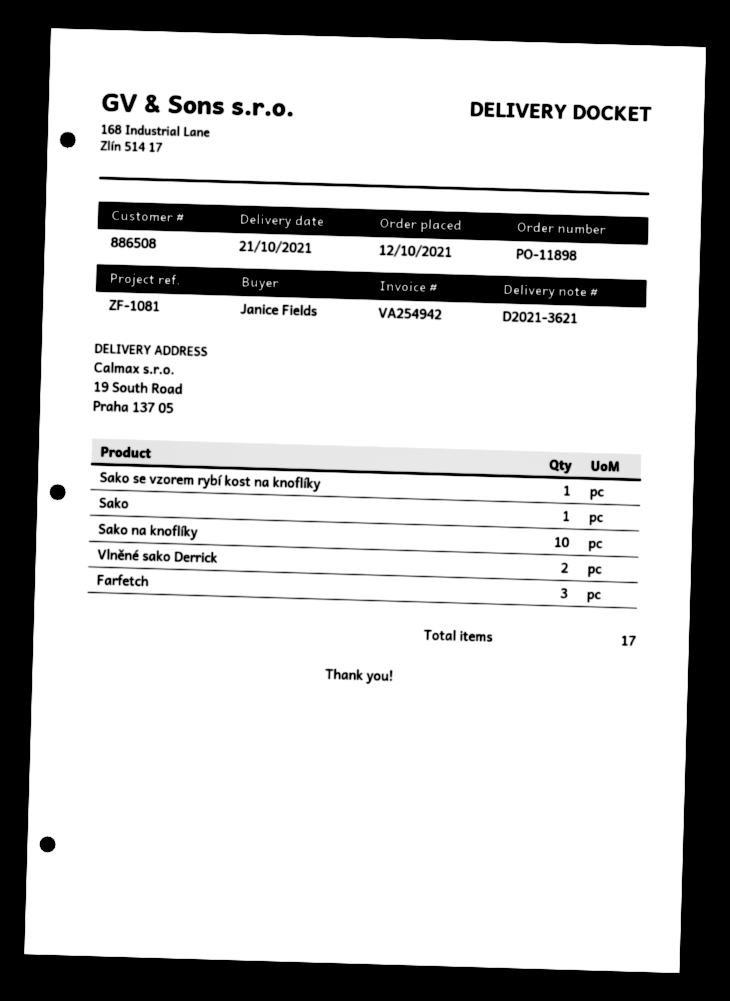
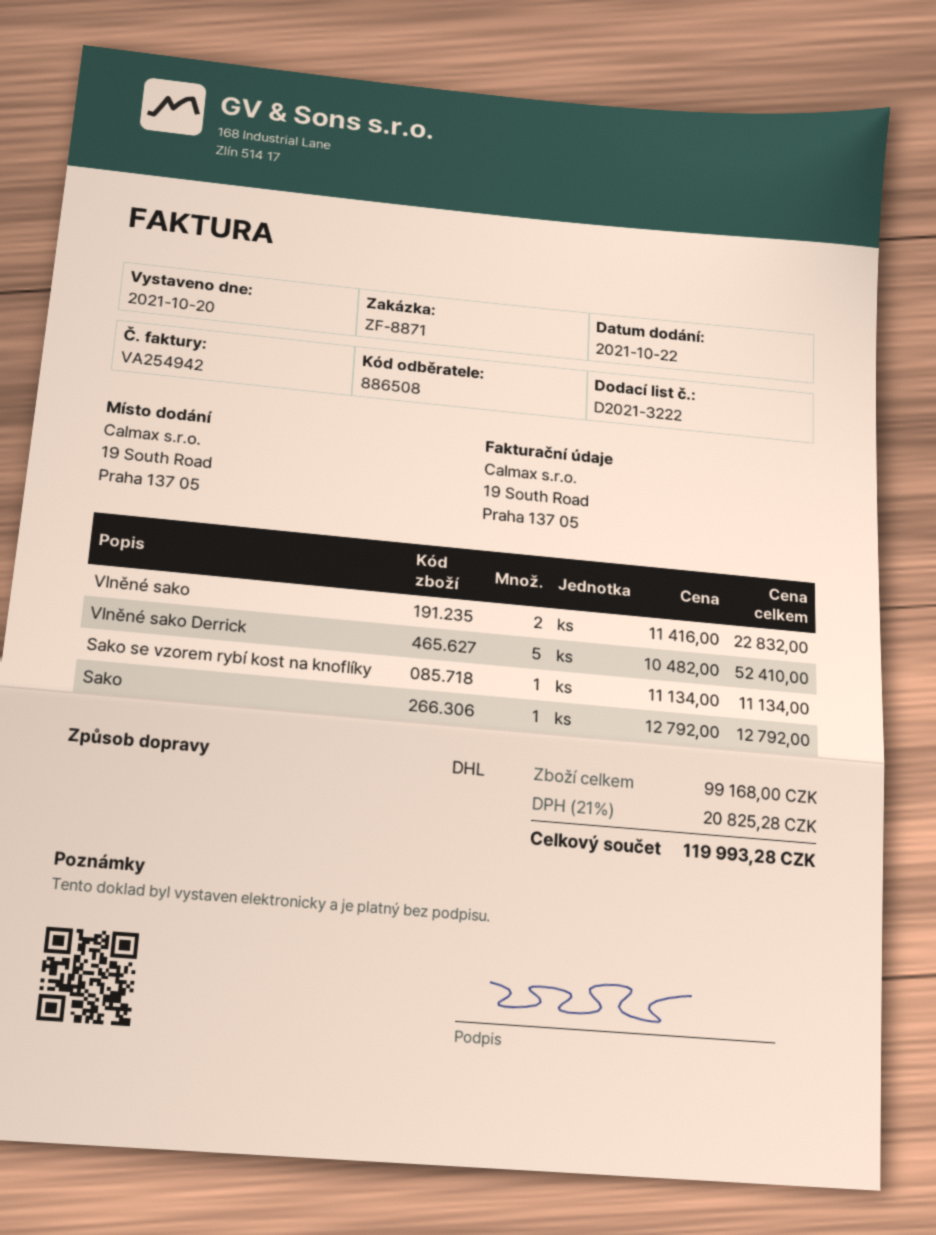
delivery note number: D2021-3621 -> D2021-3222
delivery date: 2021-10-21 -> 2021-10-22
reference: ZF-1081 -> ZF-8871
Sako na knoflíky: 10 -> none
Vlněné sako Derrick: 2 -> 5
Farfetch: 3 -> none
Vlněné sako: none -> 2

